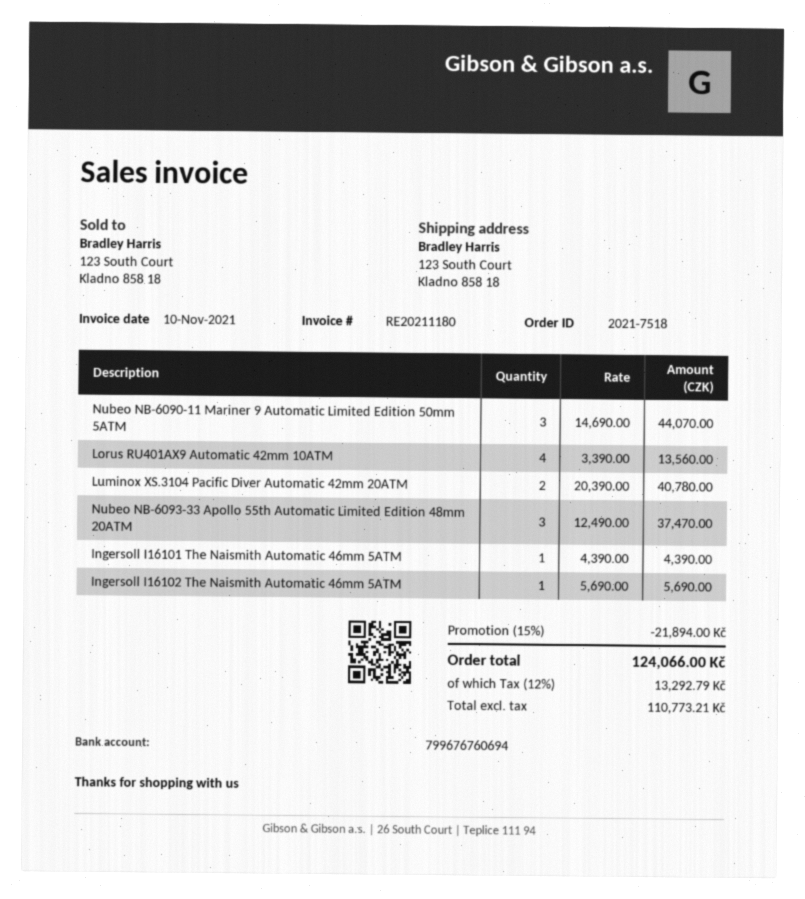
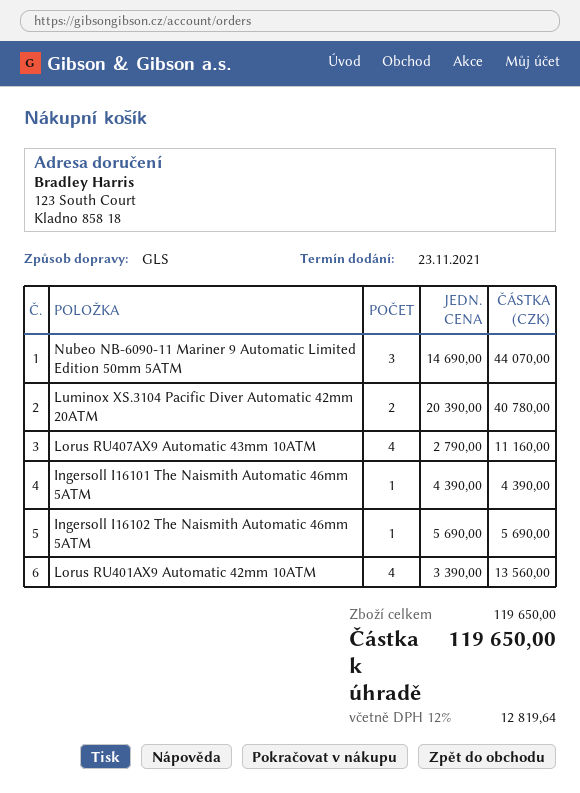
Nubeo NB-6093-33 Apollo 55th Automatic Limited Edition 48mm 20ATM: 3 x 12490.00 = 37470.00 -> none
Lorus RU407AX9 Automatic 43mm 10ATM: none -> 4 x 2790.00 = 11160.00
discount: 15% = 21894.00 -> none
tax: 12% = 13292.79 -> 12% = 12819.64
total: 124066.00 -> 119650.00

